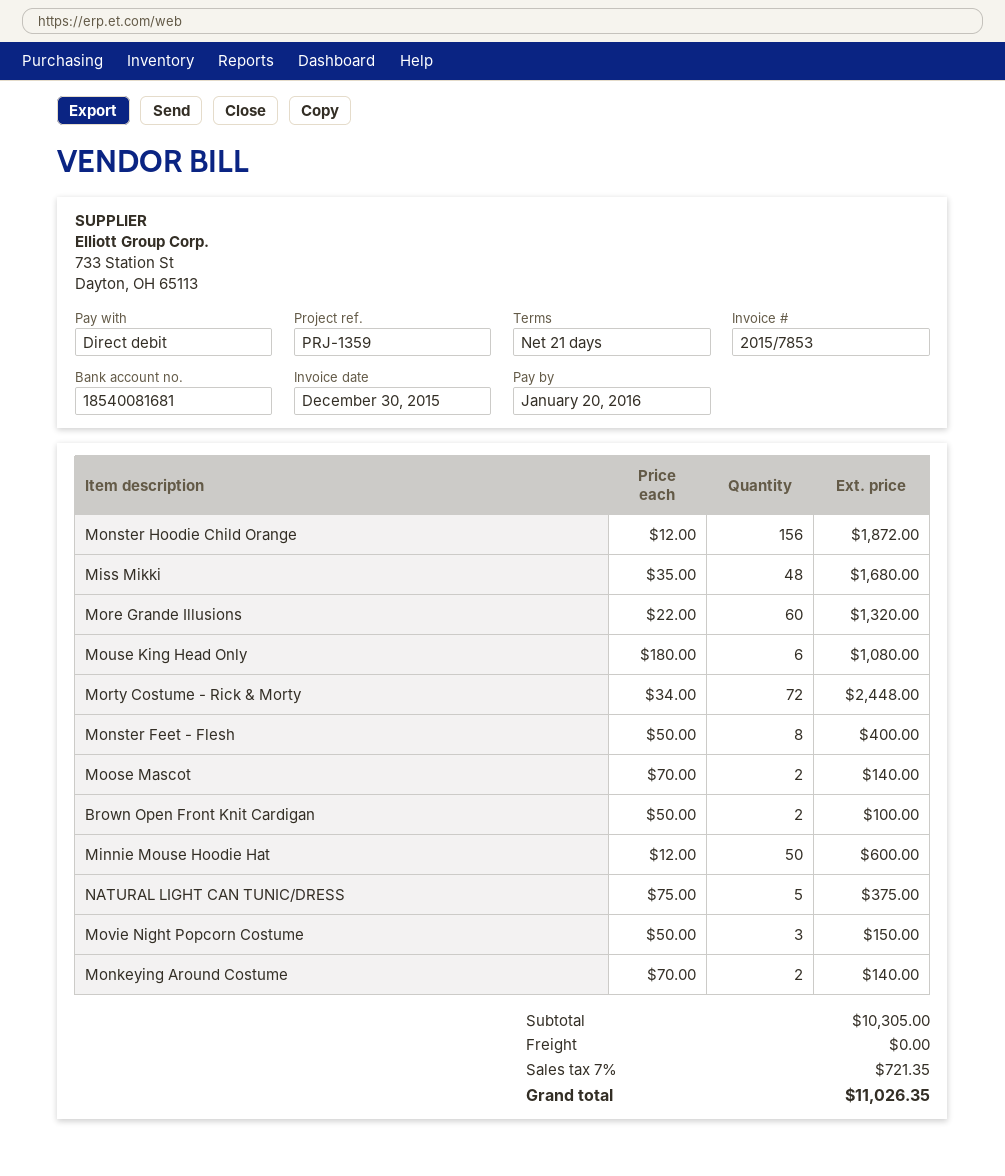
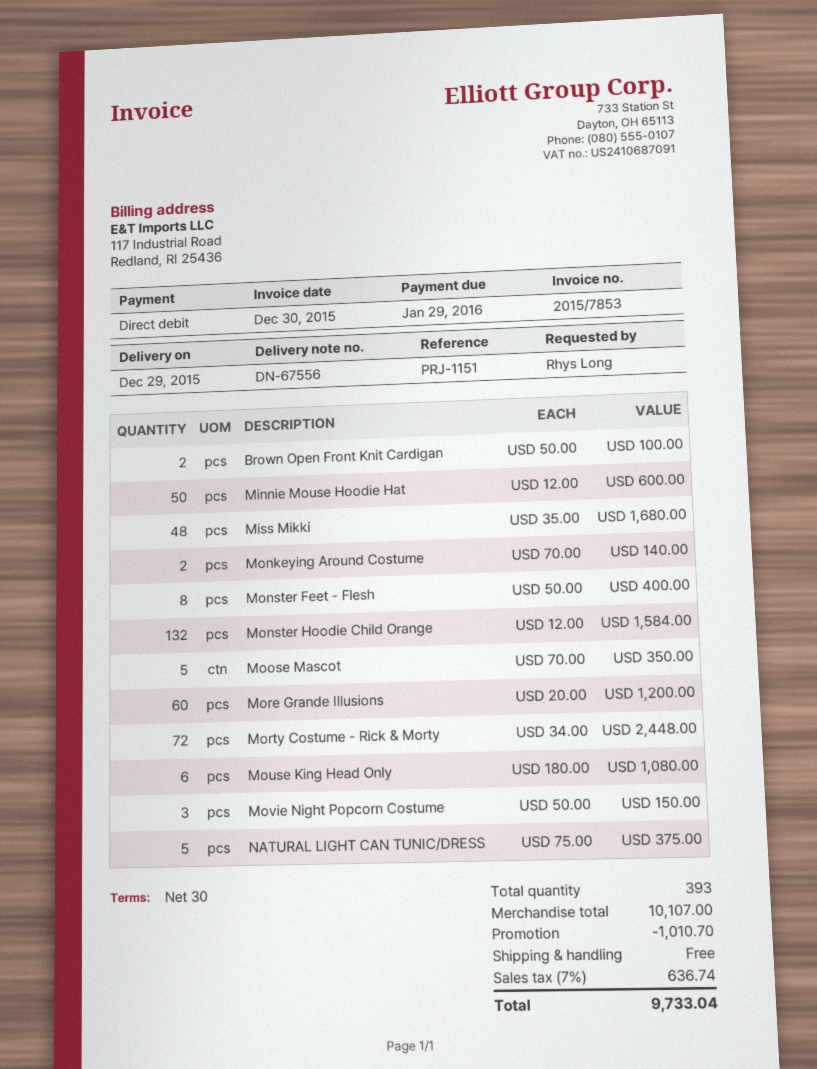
payment terms: 21 days -> 30 days
due date: 2016-01-20 -> 2016-01-29
reference: PRJ-1359 -> PRJ-1151
Monster Hoodie Child Orange: 156 x 12.00 = 1872.00 -> 132 x 12.00 = 1584.00
More Grande Illusions: 60 x 22.00 = 1320.00 -> 60 x 20.00 = 1200.00
Moose Mascot: 2 x 70.00 = 140.00 -> 5 x 70.00 = 350.00
subtotal: 10305.00 -> 10107.00
discount: none -> 1010.70
tax: 7% = 721.35 -> 7% = 636.74
total: 11026.35 -> 9733.04

